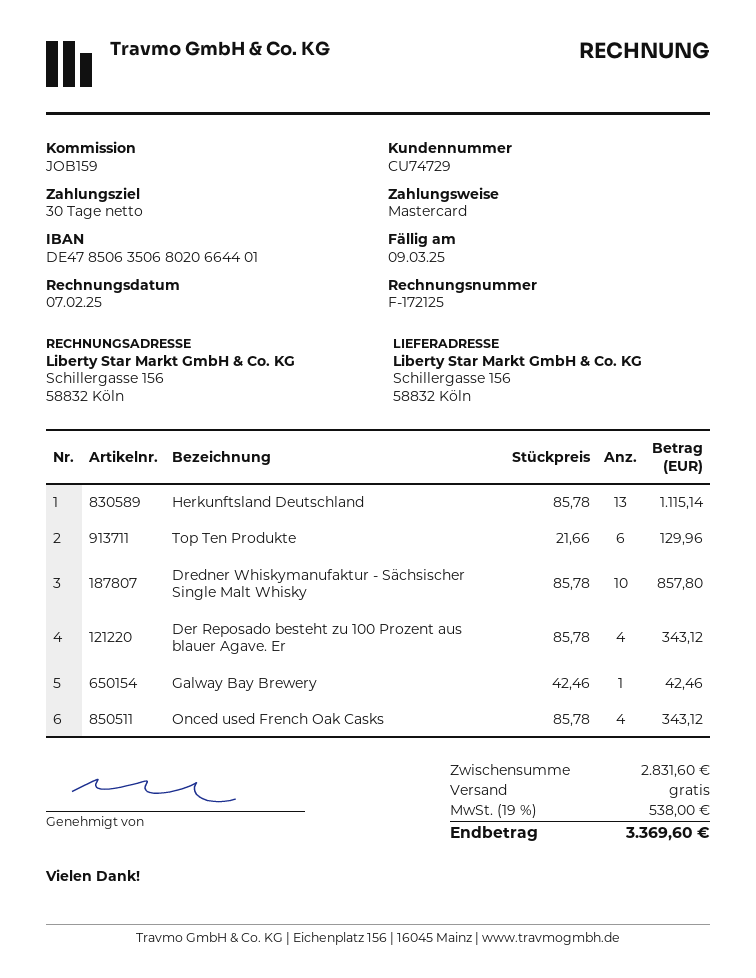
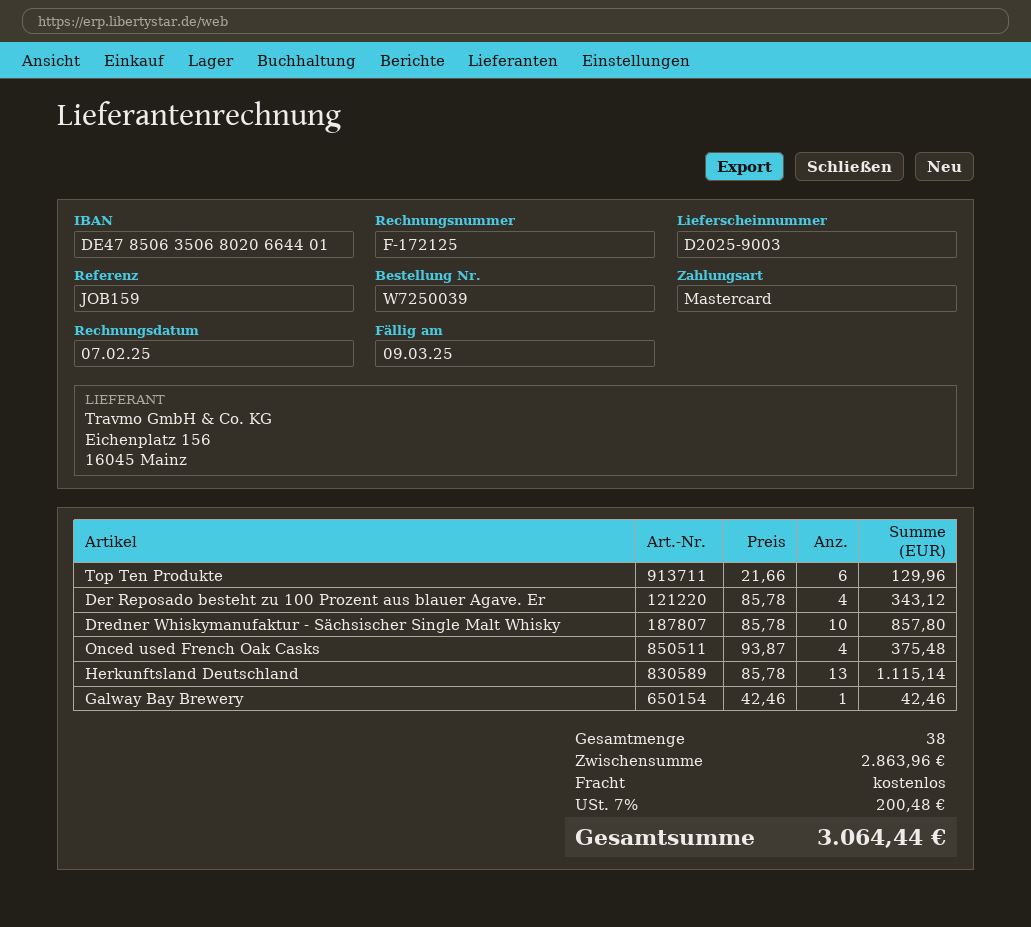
Onced used French Oak Casks: 4 x 85.78 = 343.12 -> 4 x 93.87 = 375.48
subtotal: 2831.60 -> 2863.96
tax: 19% = 538.00 -> 7% = 200.48
total: 3369.60 -> 3064.44

